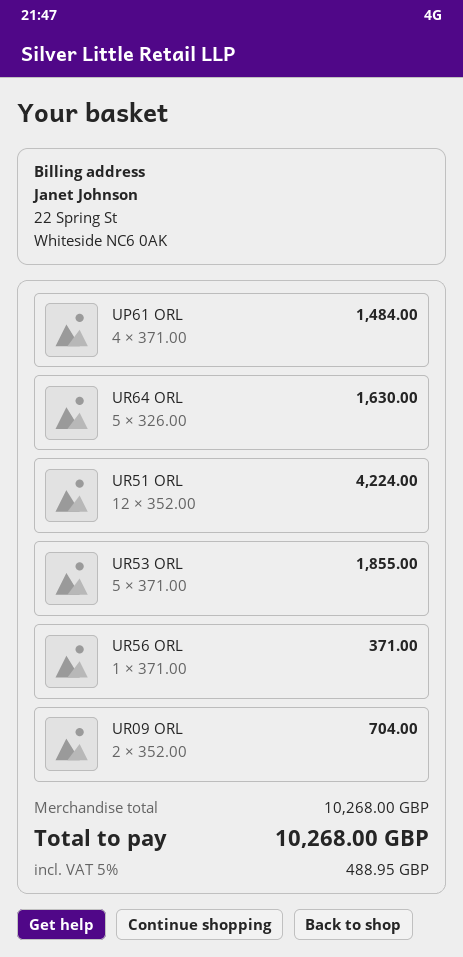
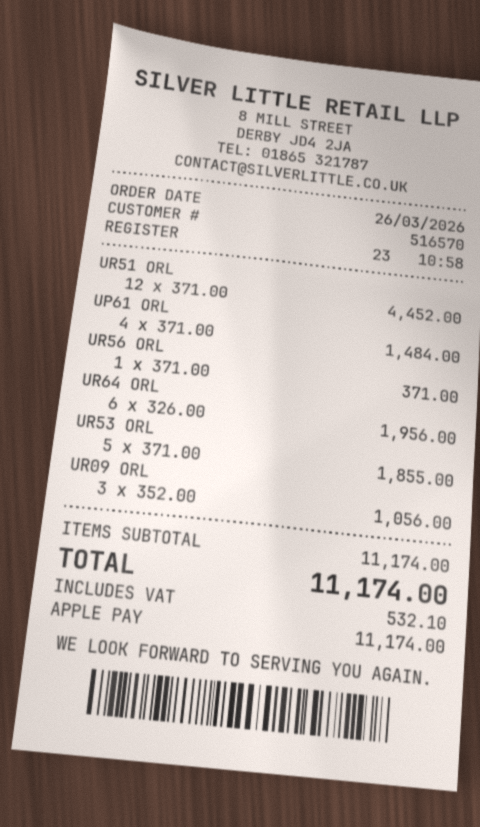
UR64 ORL: 5 x 326.00 = 1630.00 -> 6 x 326.00 = 1956.00
UR51 ORL: 12 x 352.00 = 4224.00 -> 12 x 371.00 = 4452.00
UR09 ORL: 2 x 352.00 = 704.00 -> 3 x 352.00 = 1056.00
subtotal: 10268.00 -> 11174.00
tax: 488.95 -> 532.10
total: 10268.00 -> 11174.00

